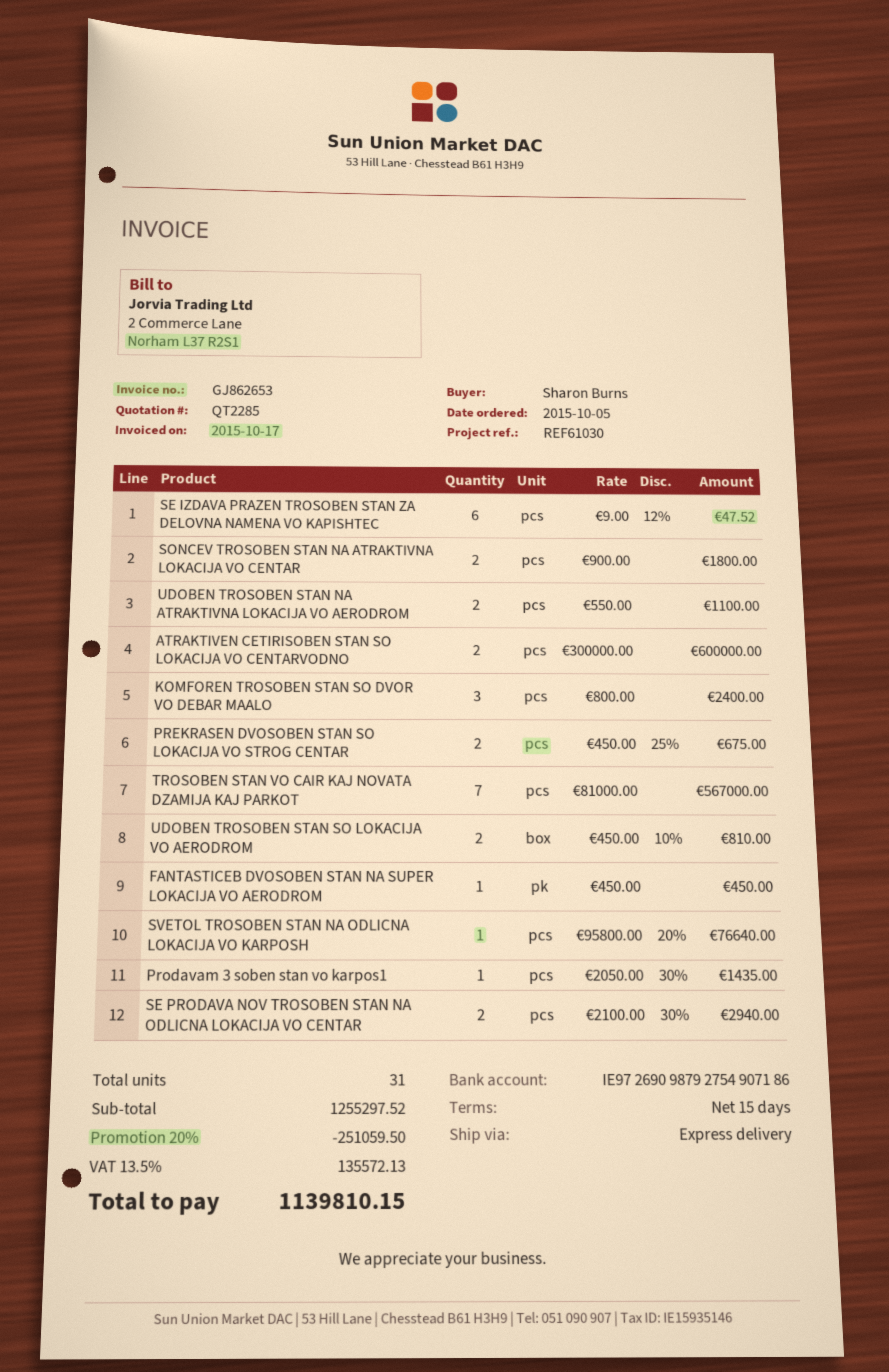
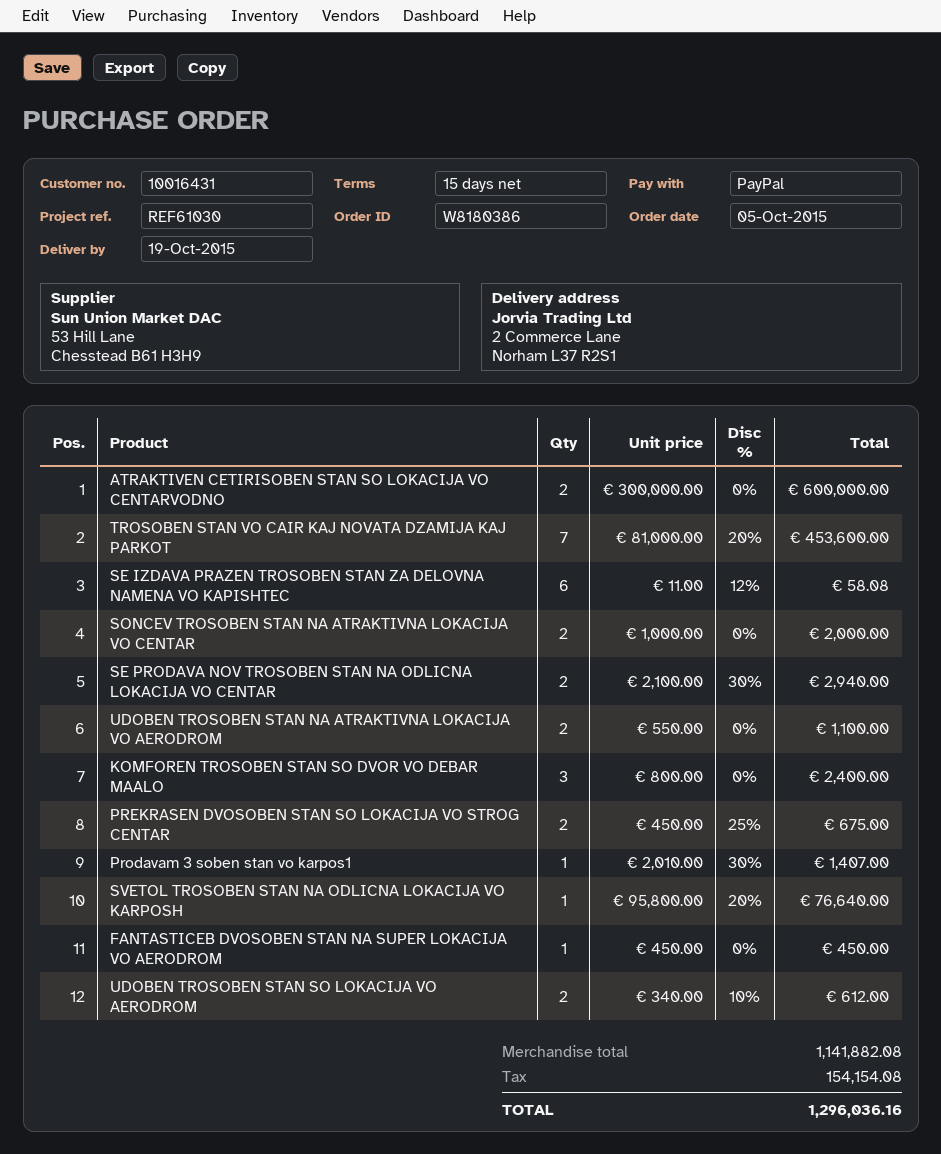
SE IZDAVA PRAZEN TROSOBEN STAN ZA DELOVNA NAMENA VO KAPISHTEC: 6 x 9.00 - 12% = 47.52 -> 6 x 11.00 - 12% = 58.08
SONCEV TROSOBEN STAN NA ATRAKTIVNA LOKACIJA VO CENTAR: 2 x 900.00 = 1800.00 -> 2 x 1000.00 = 2000.00
TROSOBEN STAN VO CAIR KAJ NOVATA DZAMIJA KAJ PARKOT: 7 x 81000.00 = 567000.00 -> 7 x 81000.00 - 20% = 453600.00
UDOBEN TROSOBEN STAN SO LOKACIJA VO AERODROM: 2 x 450.00 - 10% = 810.00 -> 2 x 340.00 - 10% = 612.00
Prodavam 3 soben stan vo karpos1: 1 x 2050.00 - 30% = 1435.00 -> 1 x 2010.00 - 30% = 1407.00
subtotal: 1255297.52 -> 1141882.08
discount: 20% = 251059.50 -> none
tax: 135572.13 -> 154154.08
total: 1139810.15 -> 1296036.16

